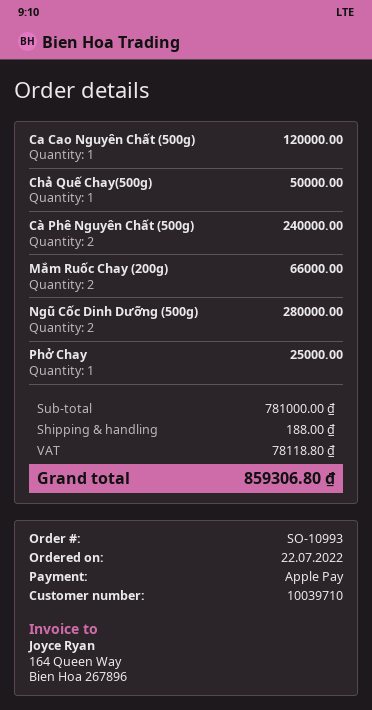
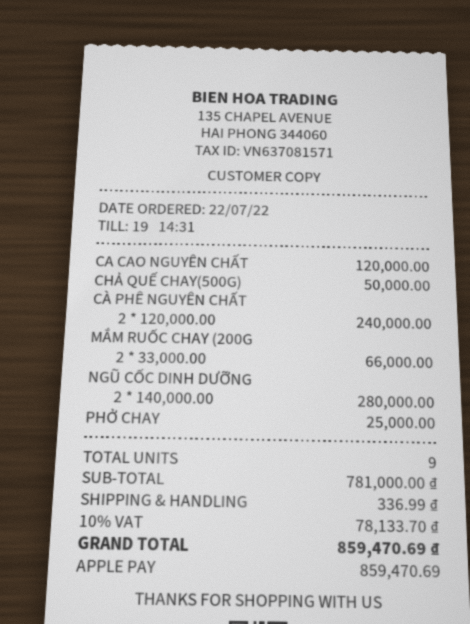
shipping: 188.00 -> 336.99
tax: 78118.80 -> 78133.70
total: 859306.80 -> 859470.69

